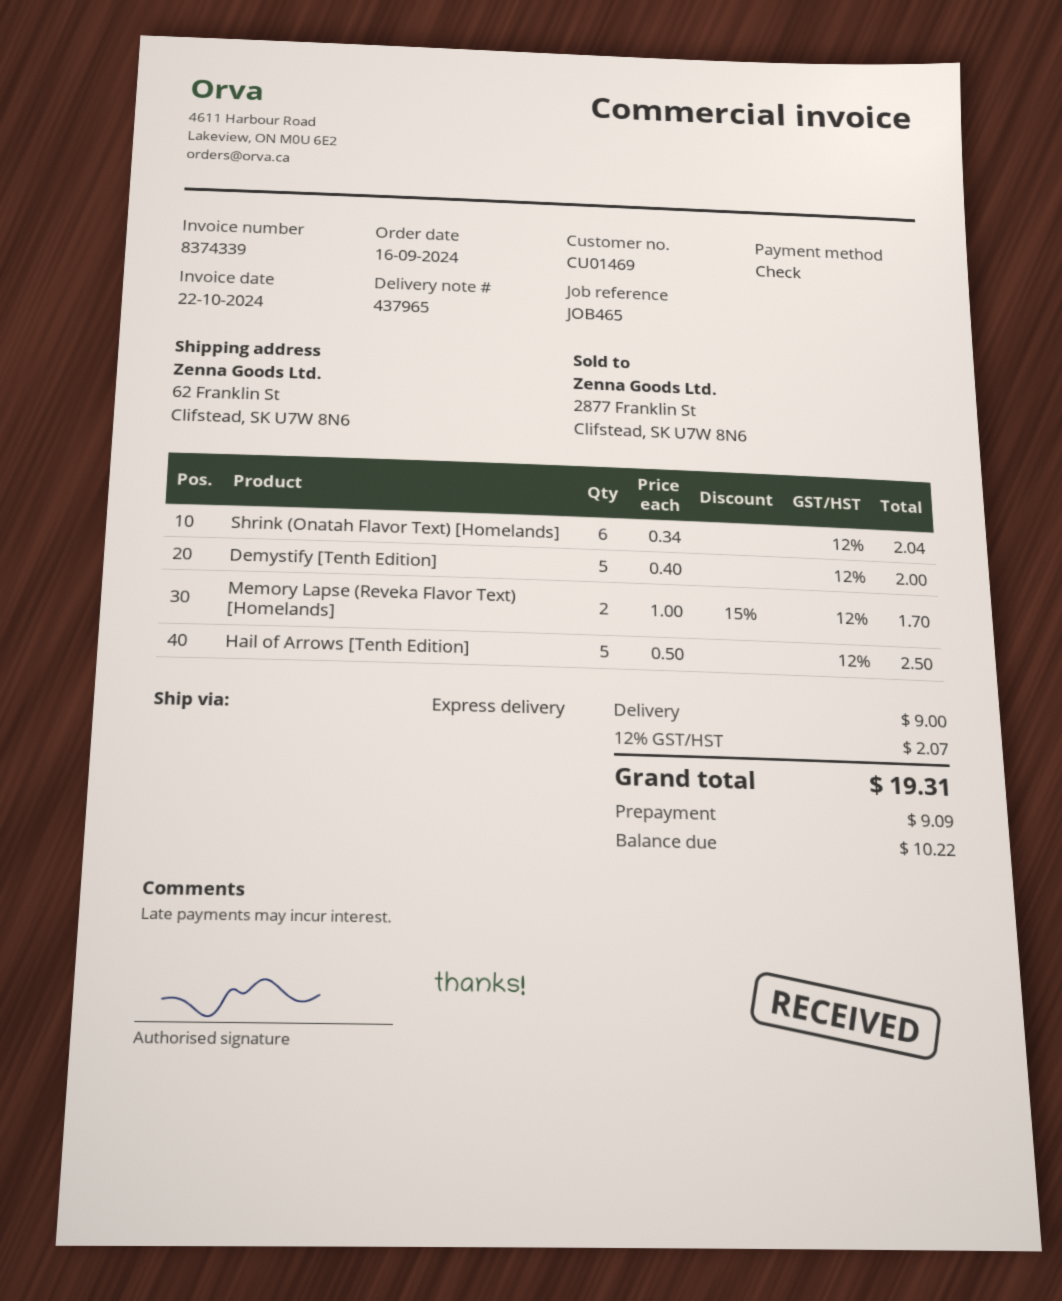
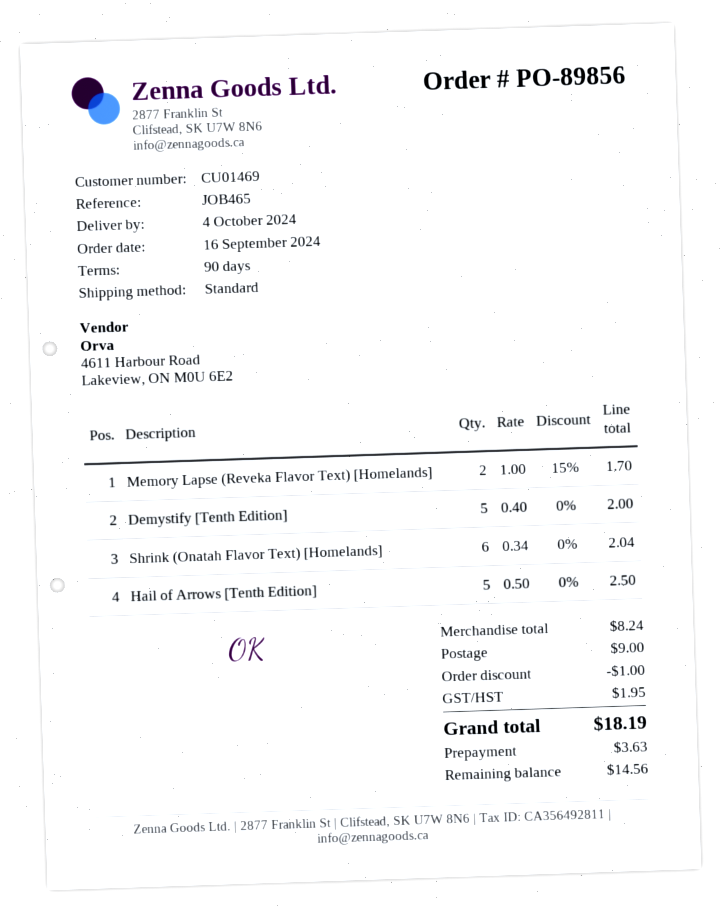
shipping method: express -> standard
discount: none -> 1.00
tax: 2.07 -> 1.95
total: 19.31 -> 18.19
deposit: 9.09 -> 3.63
balance: 10.22 -> 14.56

